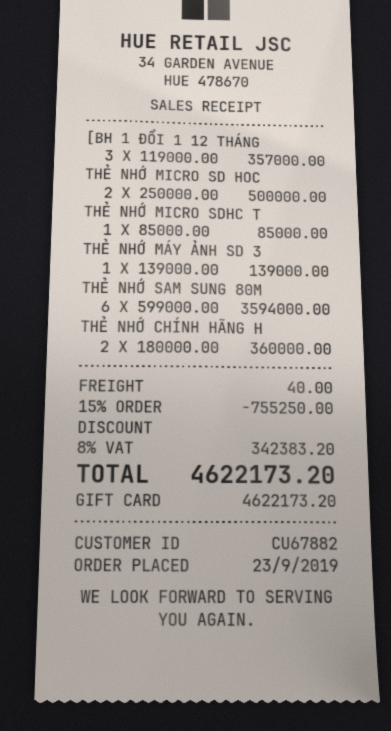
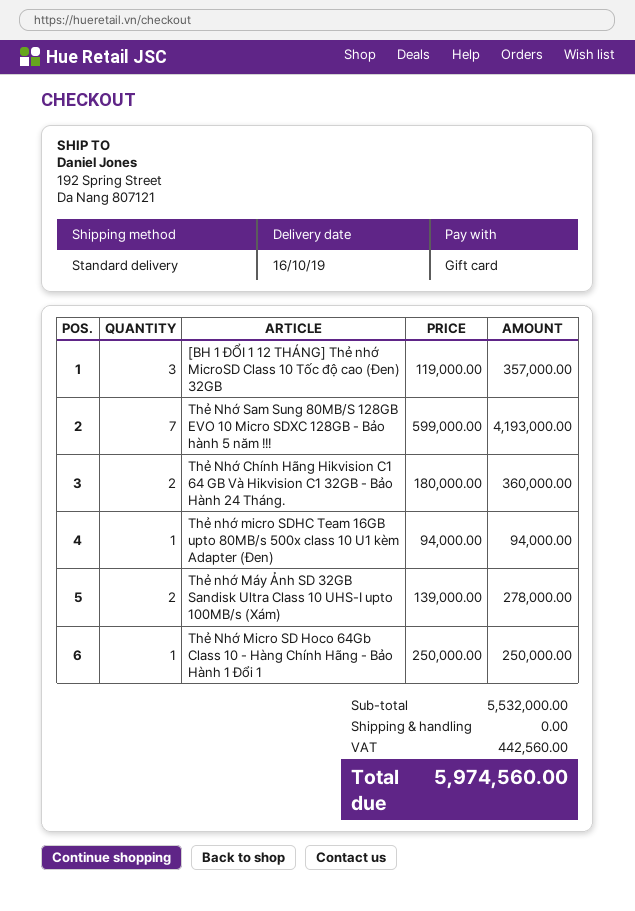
THẺ NHỚ MICRO SD HOC: 2 x 250000.00 = 500000.00 -> 1 x 250000.00 = 250000.00
THẺ NHỚ MICRO SDHC T: 1 x 85000.00 = 85000.00 -> 1 x 94000.00 = 94000.00
THẺ NHỚ MÁY ẢNH SD 3: 1 x 139000.00 = 139000.00 -> 2 x 139000.00 = 278000.00
THẺ NHỚ SAM SUNG 80M: 6 x 599000.00 = 3594000.00 -> 7 x 599000.00 = 4193000.00
discount: 15% = 755250.00 -> none
shipping: 40.00 -> 0.00
tax: 342383.20 -> 442560.00
total: 4622173.20 -> 5974560.00

